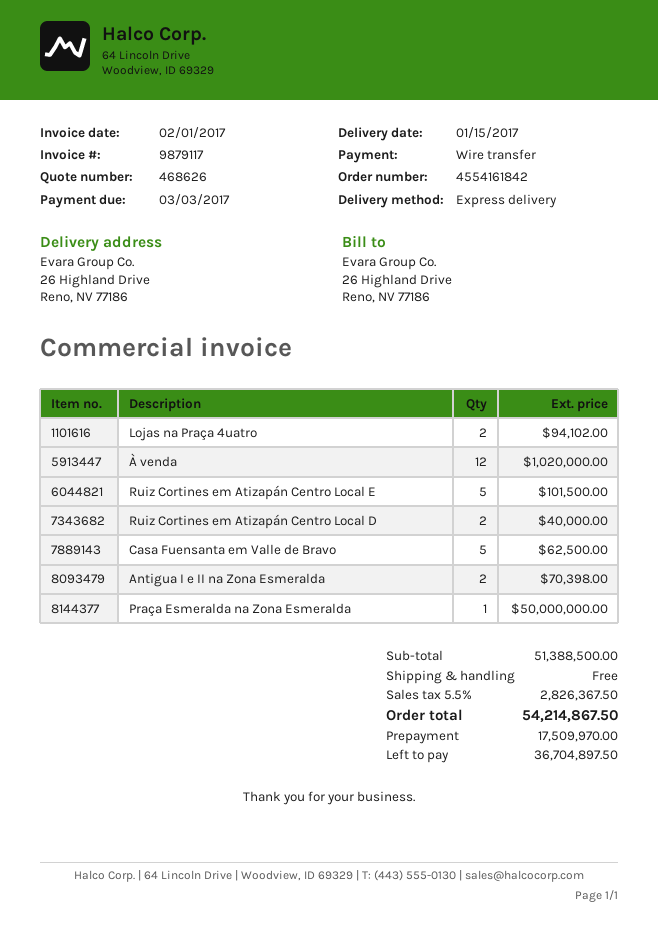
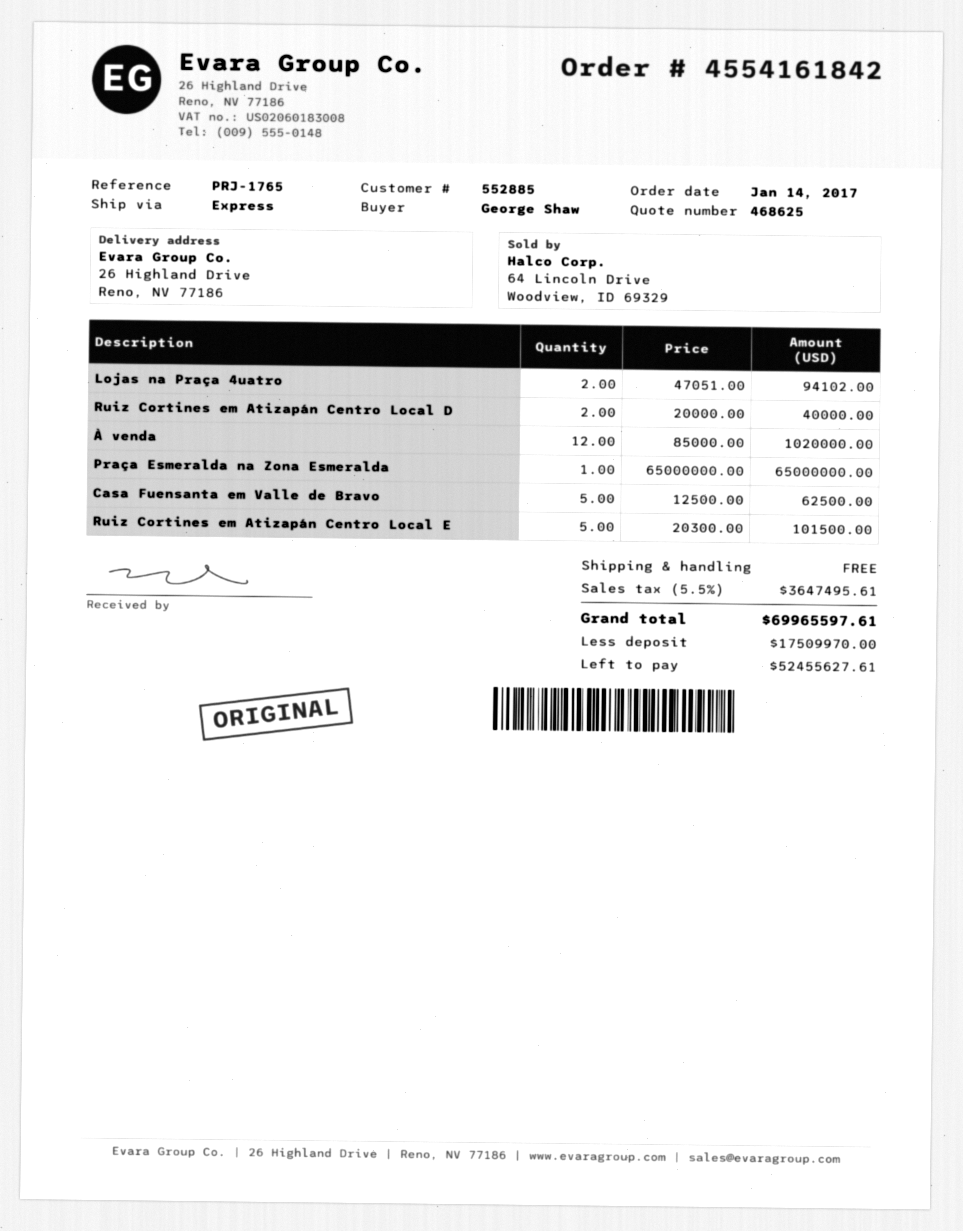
quote number: 468626 -> 468625
Antigua I e II na Zona Esmeralda: 2 for 70398.00 -> none
Praça Esmeralda na Zona Esmeralda: 1 for 50000000.00 -> 1 for 65000000.00
tax: 5.5% = 2826367.50 -> 5.5% = 3647495.61
total: 54214867.50 -> 69965597.61
balance: 36704897.50 -> 52455627.61

